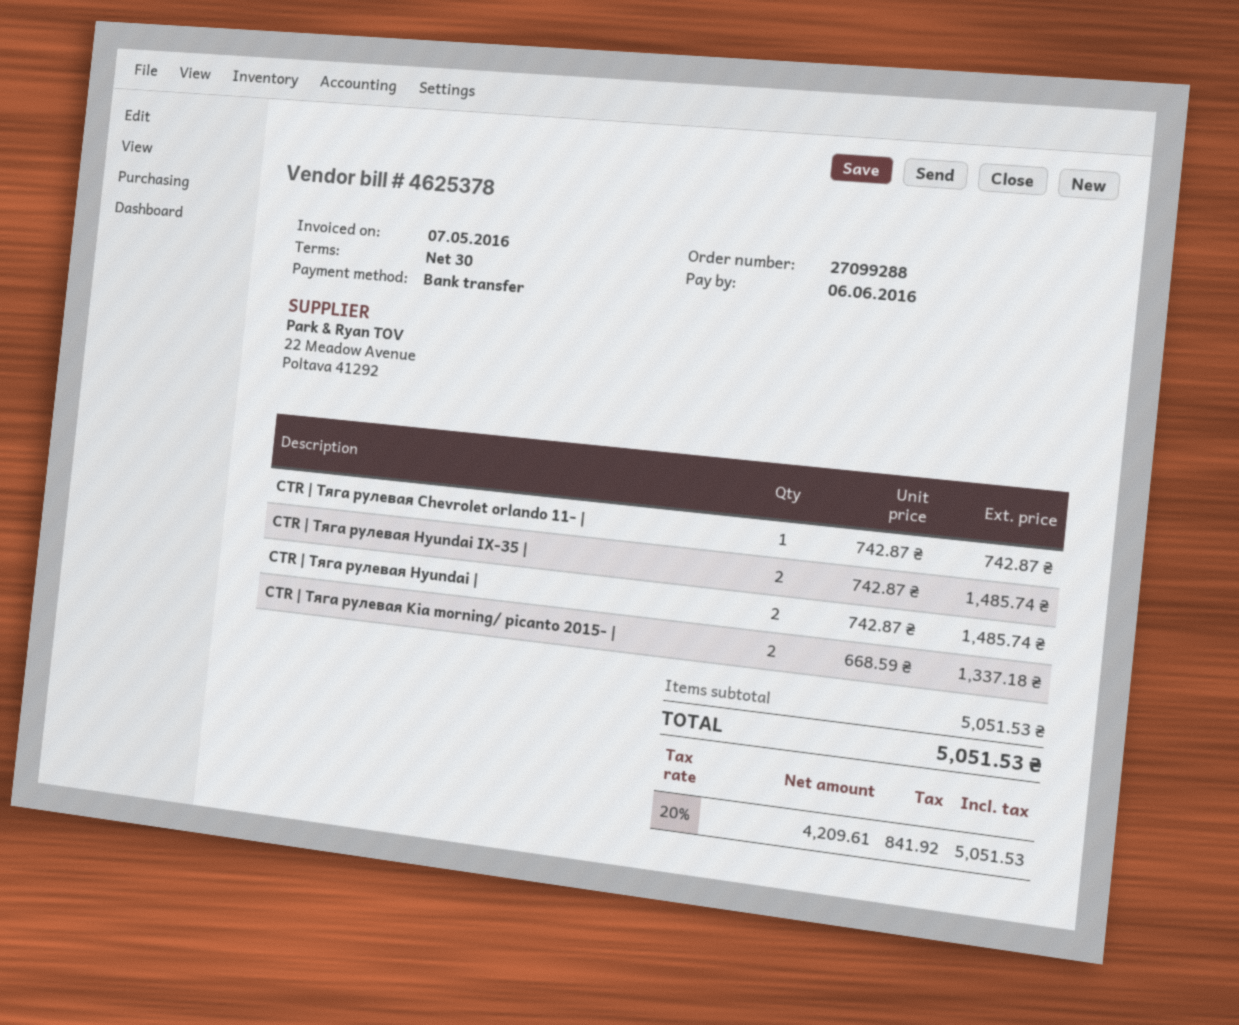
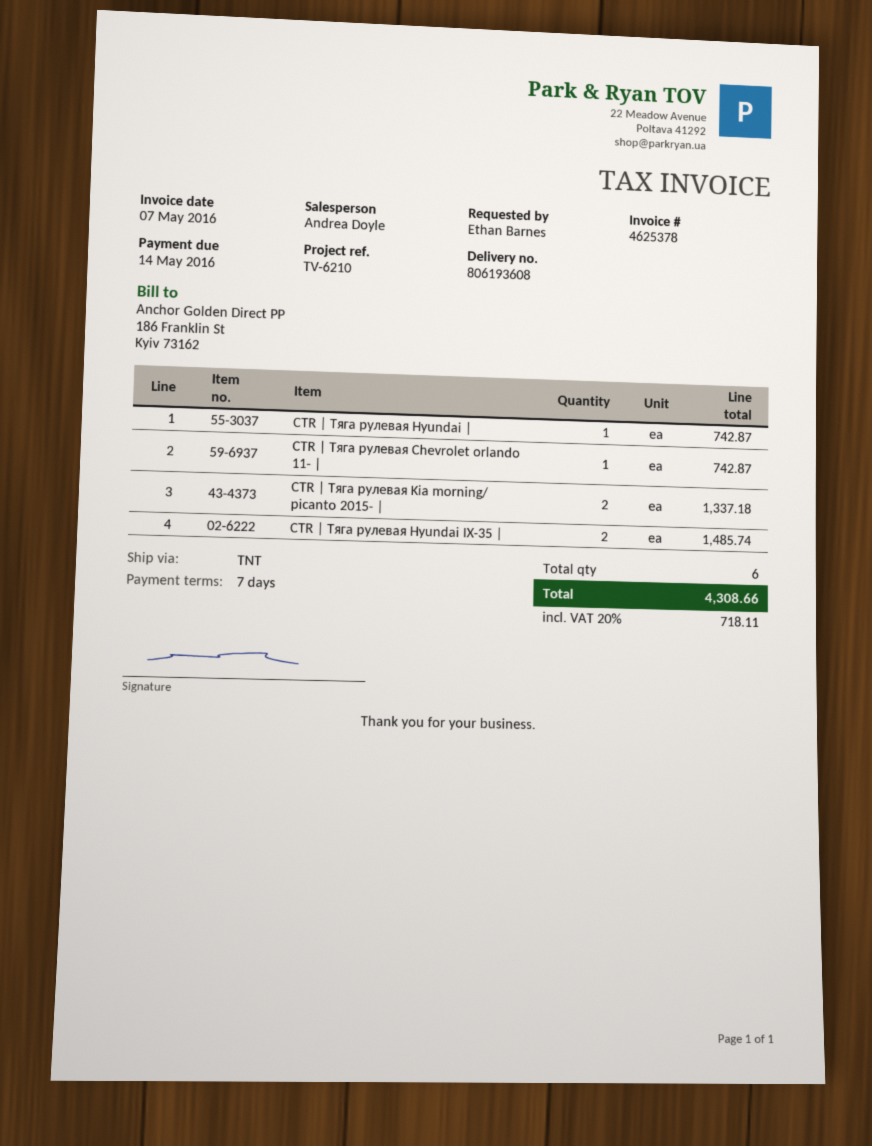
payment terms: 30 days -> 7 days
due date: 2016-06-06 -> 2016-05-14
CTR | Тяга рулевая Hyundai |: 2 for 1485.74 -> 1 for 742.87
tax: 20% = 841.92 -> 20% = 718.11
total: 5051.53 -> 4308.66

